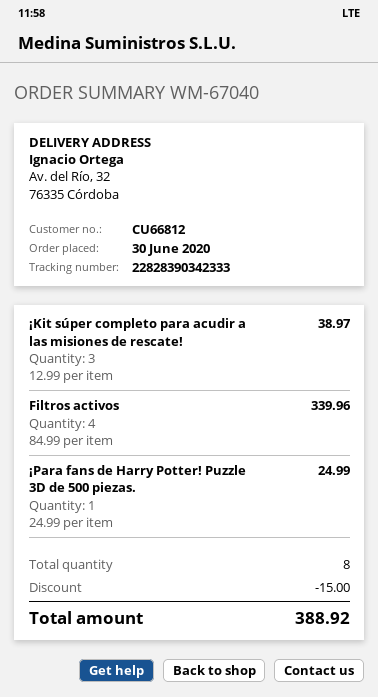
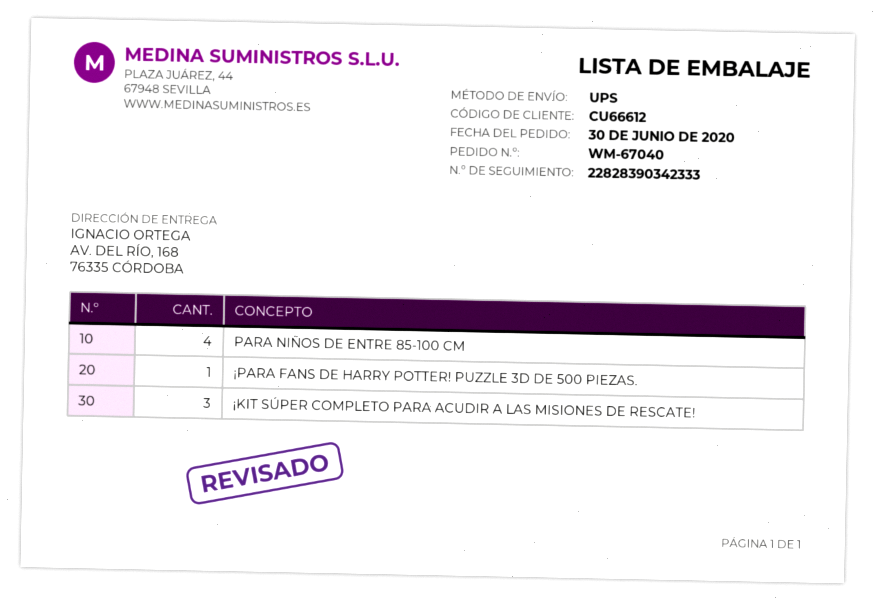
customer number: CU66812 -> CU66612
ship to: Av. del Río, 32, 76335 Córdoba -> AV. DEL RÍO, 168, 76335 CÓRDOBA
Filtros activos: 4 -> none
PARA NIÑOS DE ENTRE 85-100 CM: none -> 4

